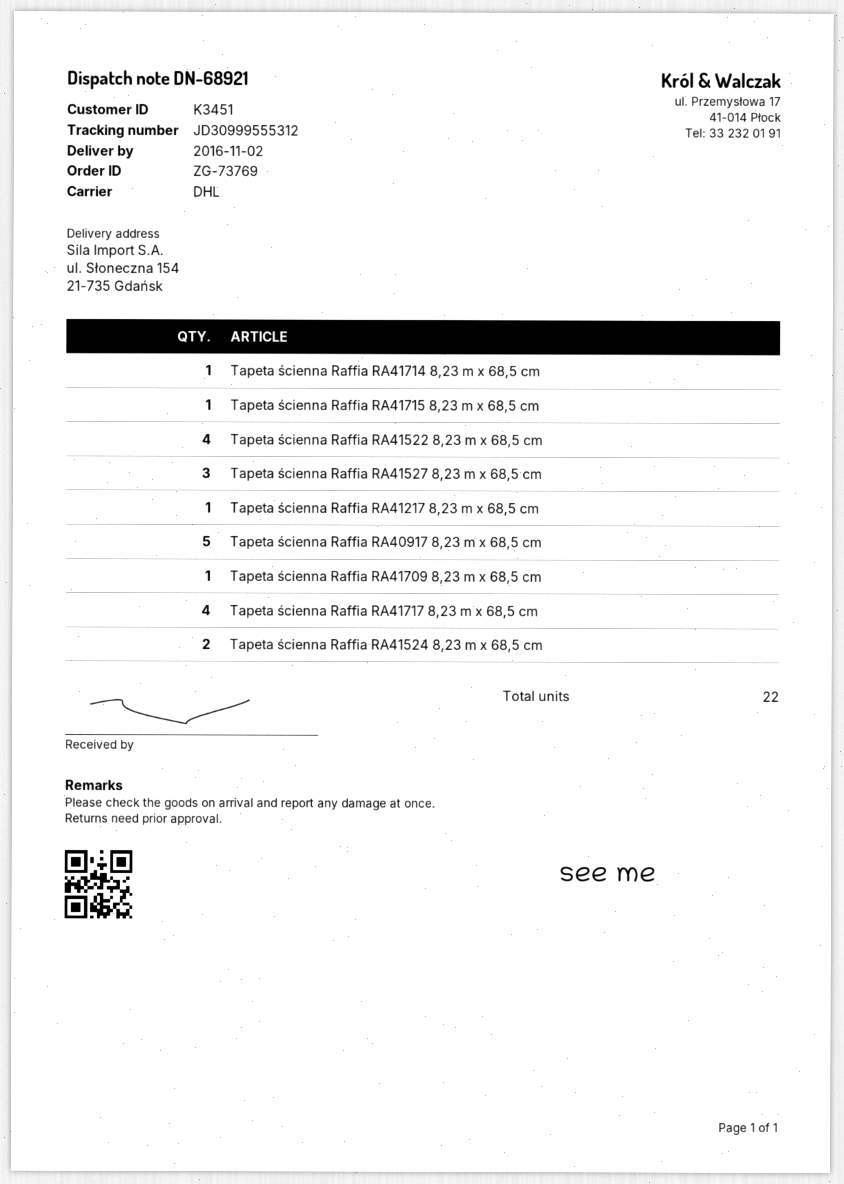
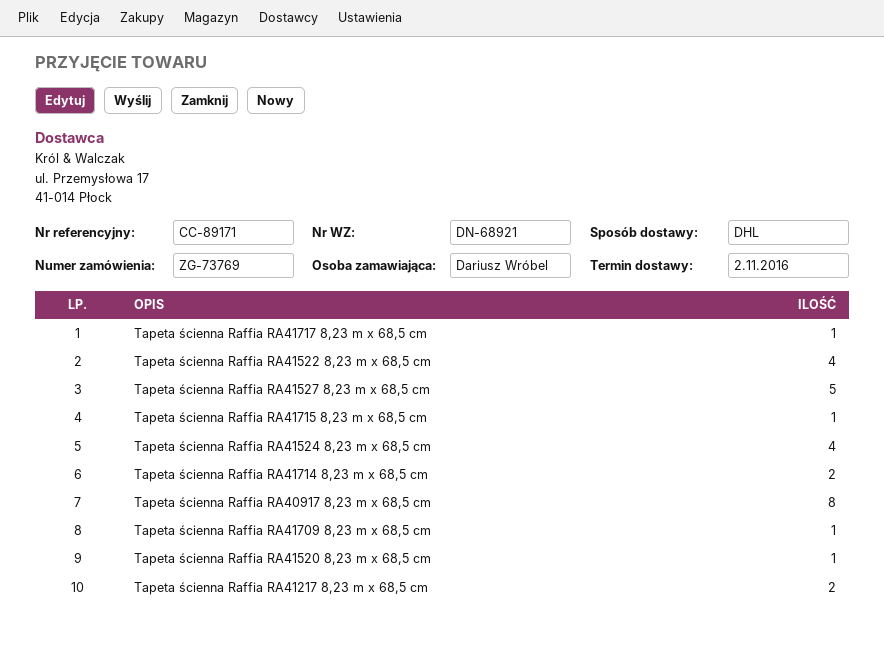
Tapeta ścienna Raffia RA41714 8,23 m x 68,5 cm: 1 -> 2
Tapeta ścienna Raffia RA41527 8,23 m x 68,5 cm: 3 -> 5
Tapeta ścienna Raffia RA41217 8,23 m x 68,5 cm: 1 -> 2
Tapeta ścienna Raffia RA40917 8,23 m x 68,5 cm: 5 -> 8
Tapeta ścienna Raffia RA41717 8,23 m x 68,5 cm: 4 -> 1
Tapeta ścienna Raffia RA41524 8,23 m x 68,5 cm: 2 -> 4
Tapeta ścienna Raffia RA41520 8,23 m x 68,5 cm: none -> 1

